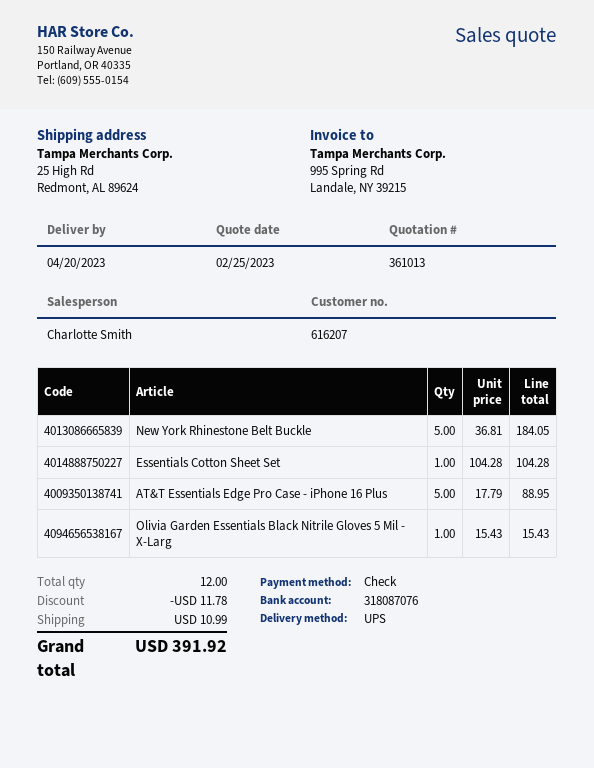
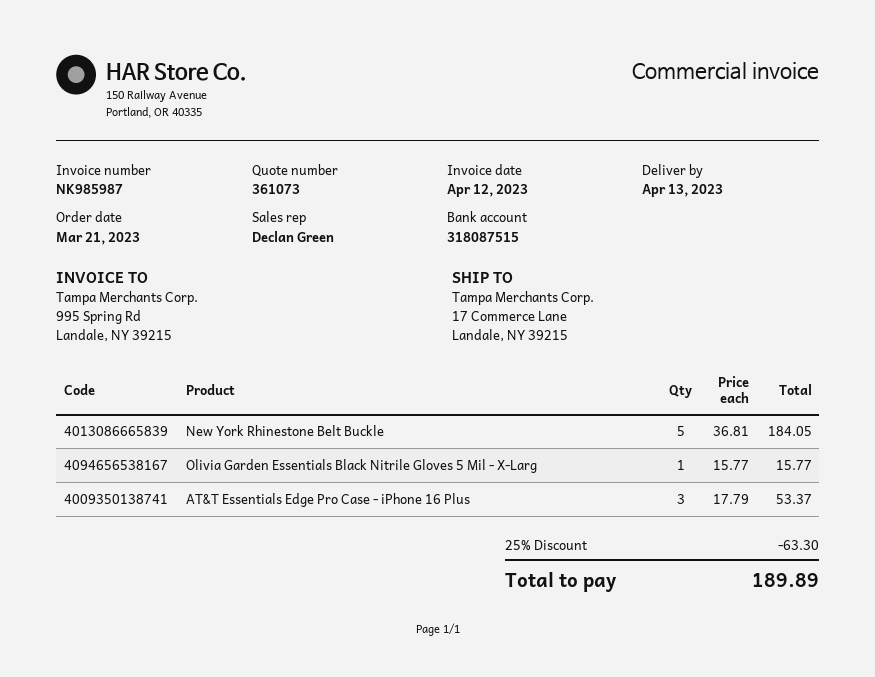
quote number: 361013 -> 361073
delivery date: 2023-04-20 -> 2023-04-13
sales rep: Charlotte Smith -> Declan Green
bank account: 318087076 -> 318087515
ship to: 25 High Rd, Redmont, AL 89624 -> 17 Commerce Lane, Landale, NY 39215
Essentials Cotton Sheet Set: 1 x 104.28 = 104.28 -> none
AT&T Essentials Edge Pro Case - iPhone 16 Plus: 5 x 17.79 = 88.95 -> 3 x 17.79 = 53.37
Olivia Garden Essentials Black Nitrile Gloves 5 Mil - X-Larg: 1 x 15.43 = 15.43 -> 1 x 15.77 = 15.77
discount: 11.78 -> 63.30
shipping: 10.99 -> none
total: 391.92 -> 189.89

